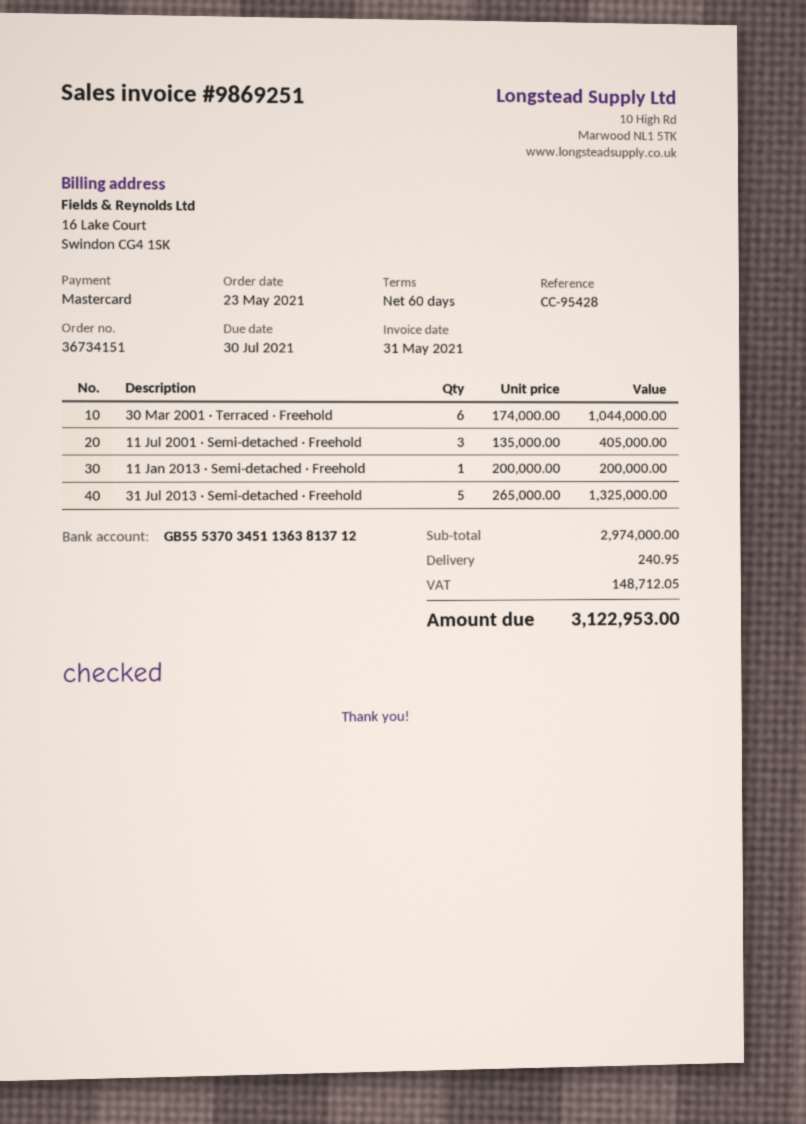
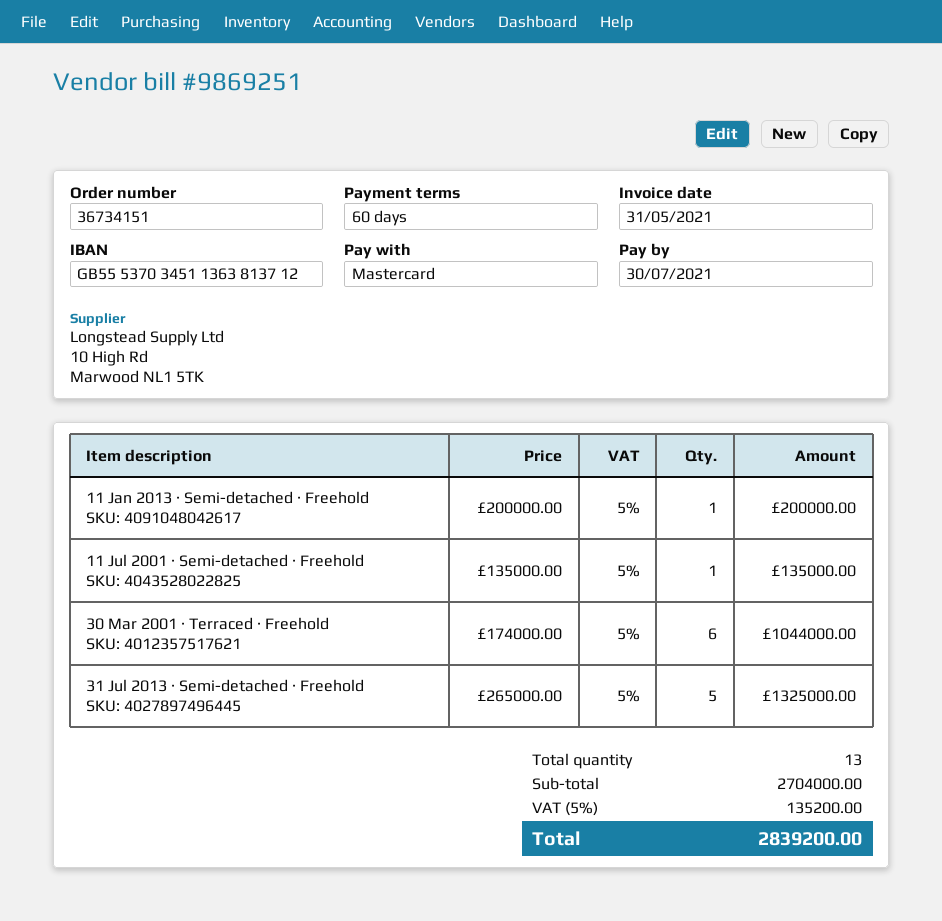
11 Jul 2001 · Semi-detached · Freehold: 3 x 135000.00 = 405000.00 -> 1 x 135000.00 = 135000.00
subtotal: 2974000.00 -> 2704000.00
shipping: 240.95 -> none
tax: 148712.05 -> 135200.00
total: 3122953.00 -> 2839200.00

